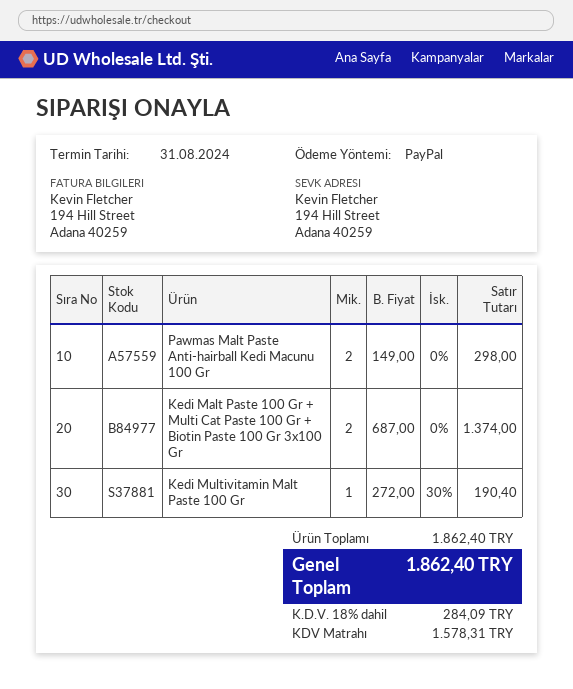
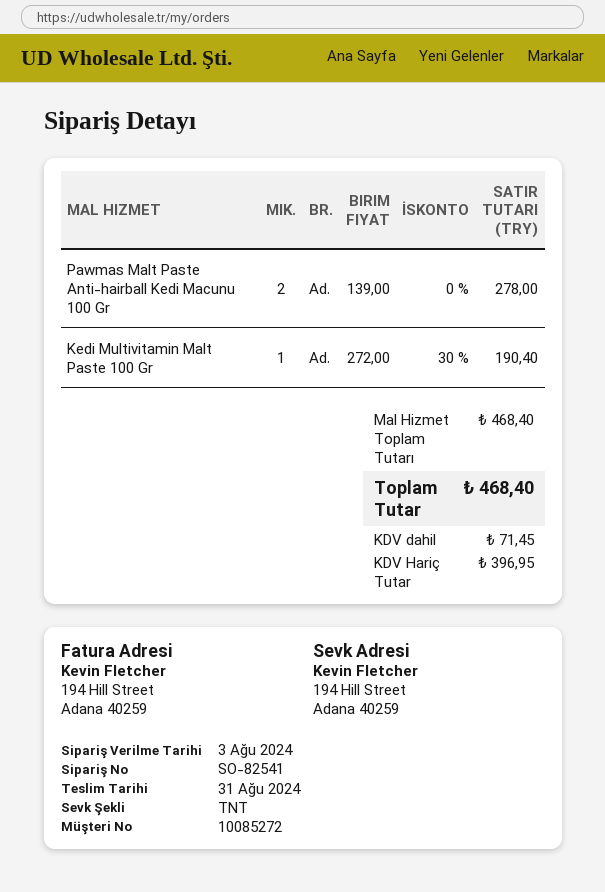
Pawmas Malt Paste Anti-hairball Kedi Macunu 100 Gr: 2 x 149.00 = 298.00 -> 2 x 139.00 = 278.00
Kedi Malt Paste 100 Gr + Multi Cat Paste 100 Gr + Biotin Paste 100 Gr 3x100 Gr: 2 x 687.00 = 1374.00 -> none
subtotal: 1862.40 -> 468.40
net: 1578.31 -> 396.95
tax: 284.09 -> 71.45
total: 1862.40 -> 468.40

